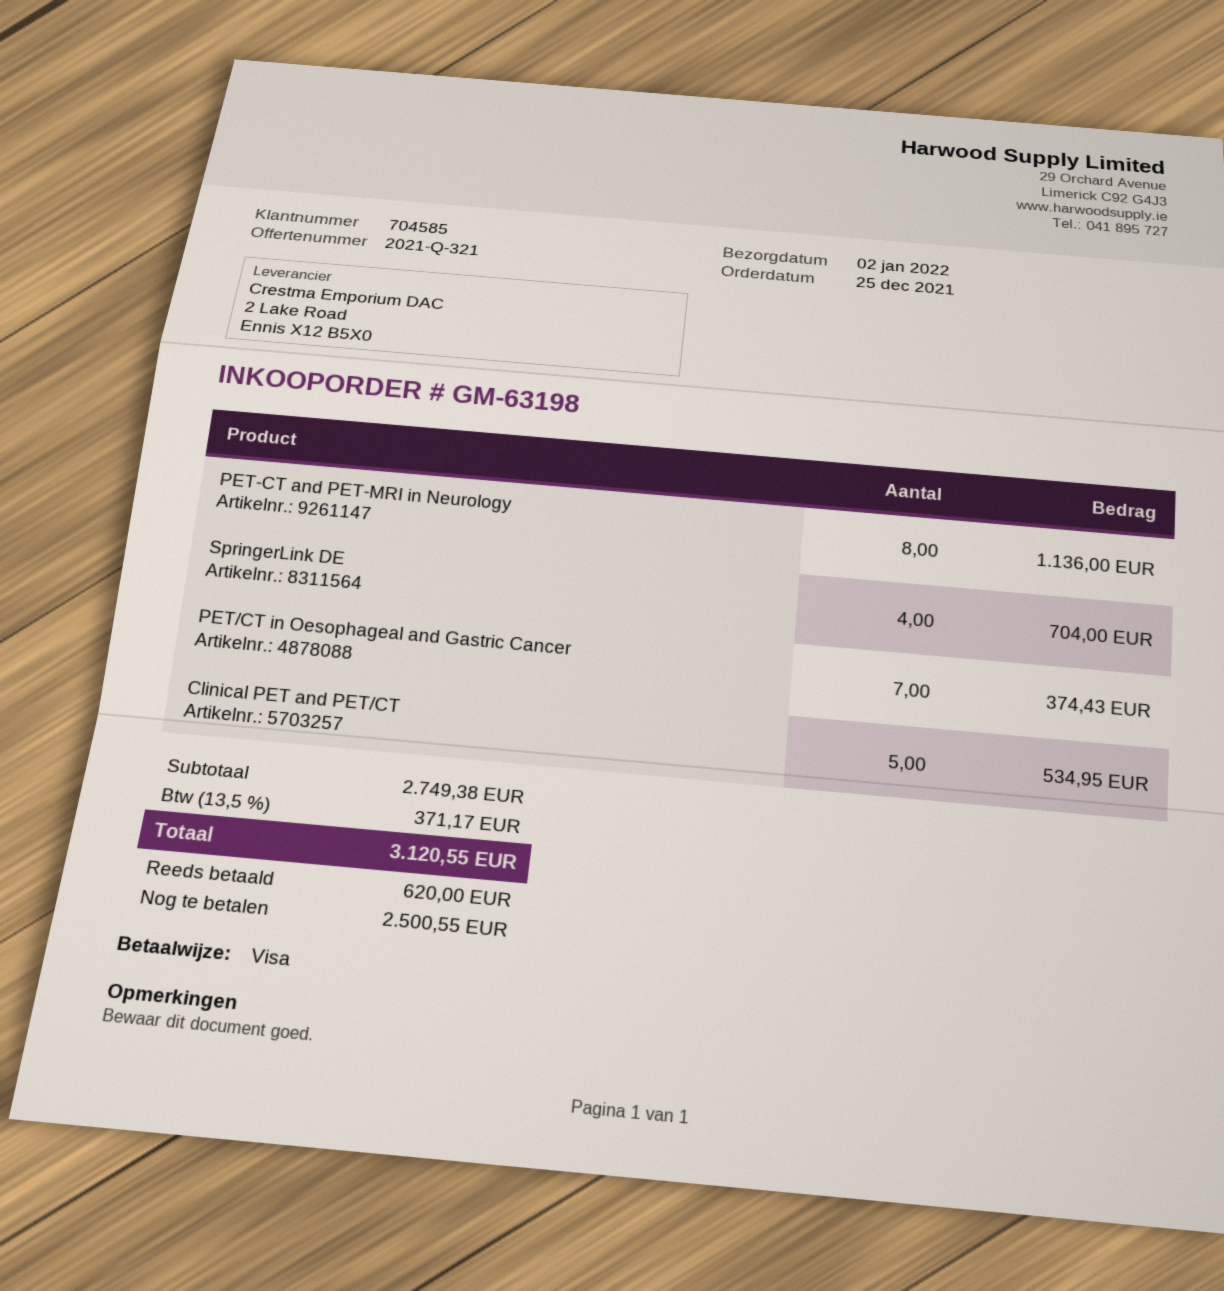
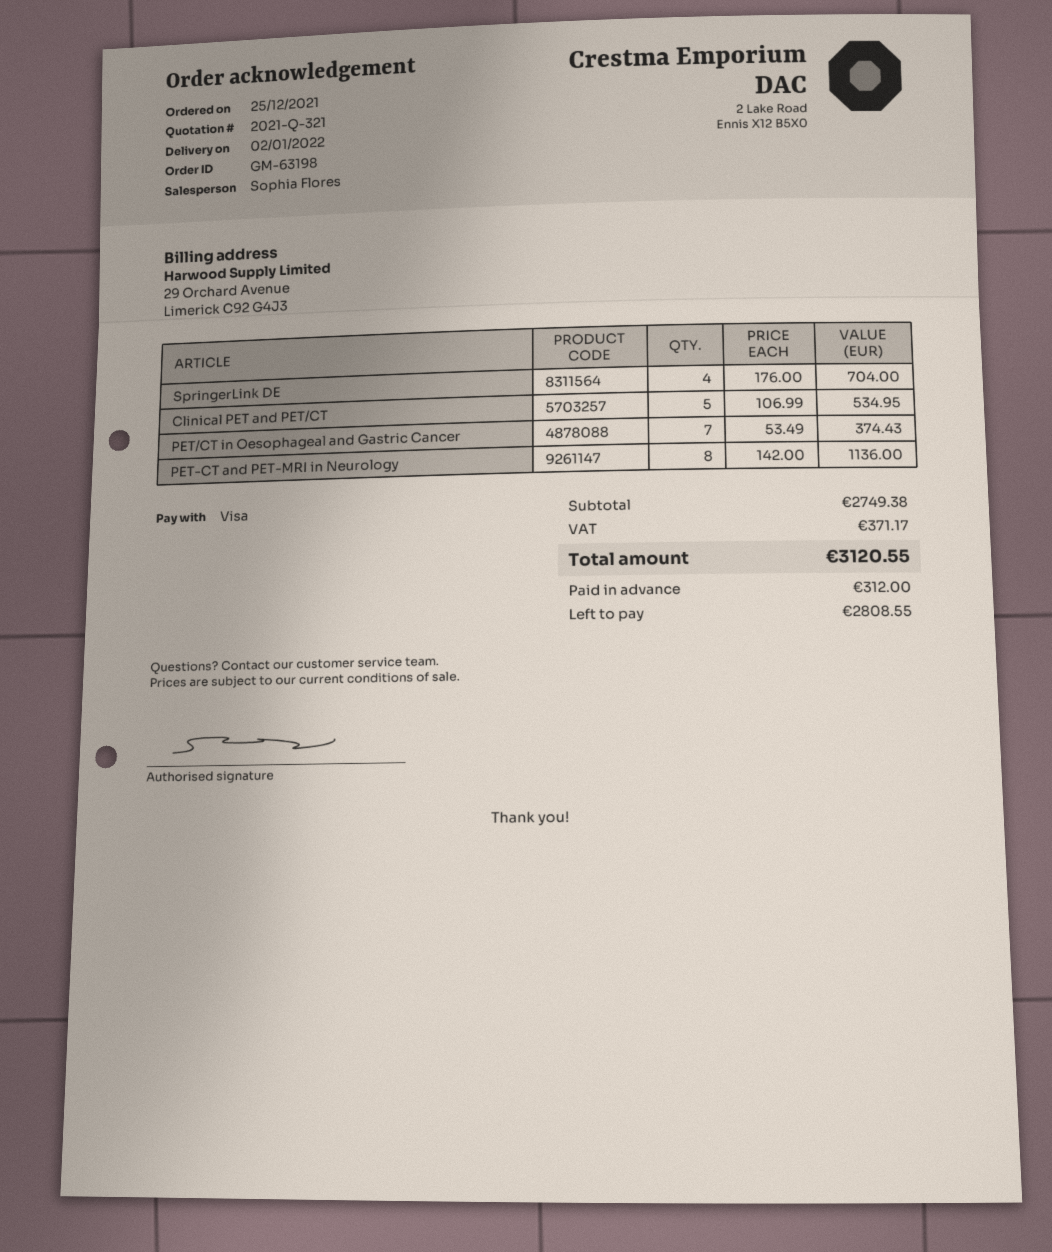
deposit: 620.00 -> 312.00
balance: 2500.55 -> 2808.55

